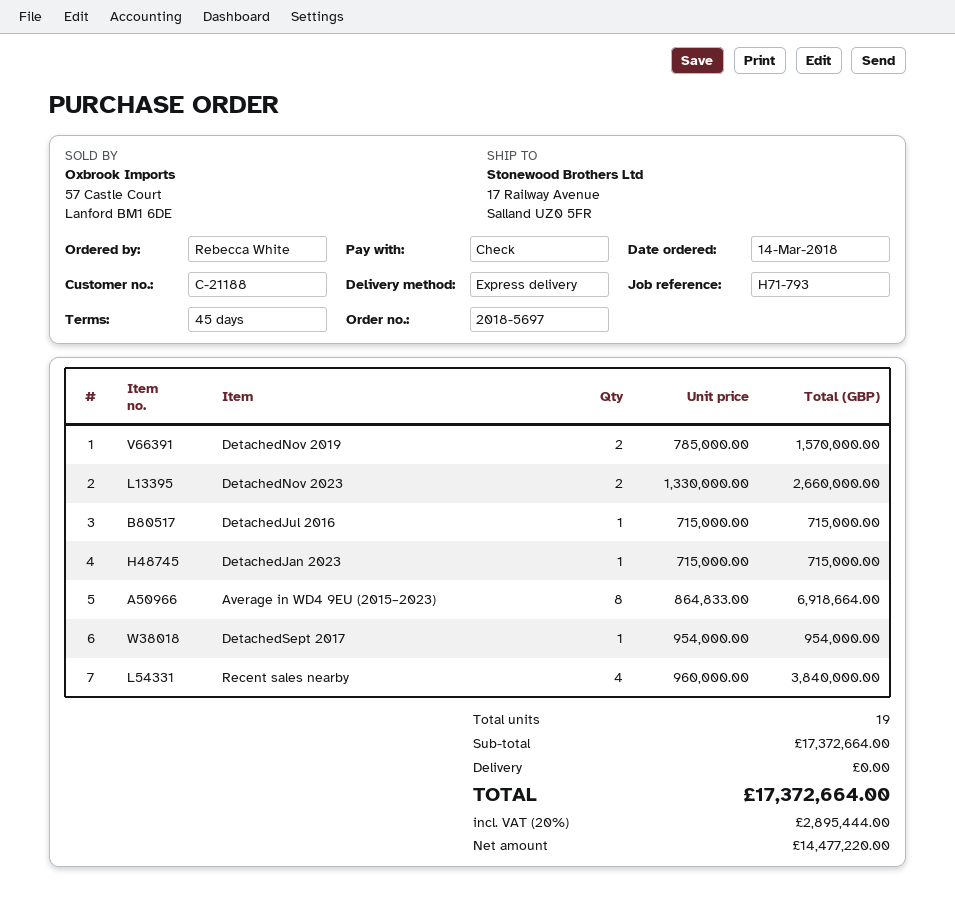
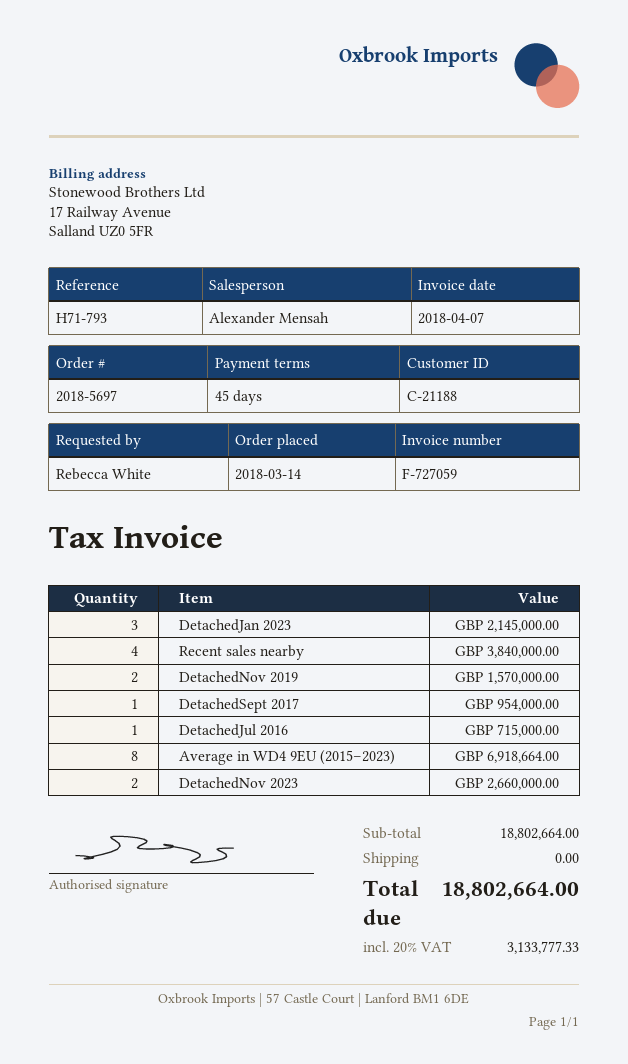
DetachedJan 2023: 1 for 715000.00 -> 3 for 2145000.00
subtotal: 17372664.00 -> 18802664.00
tax: 20% = 2895444.00 -> 20% = 3133777.33
total: 17372664.00 -> 18802664.00

